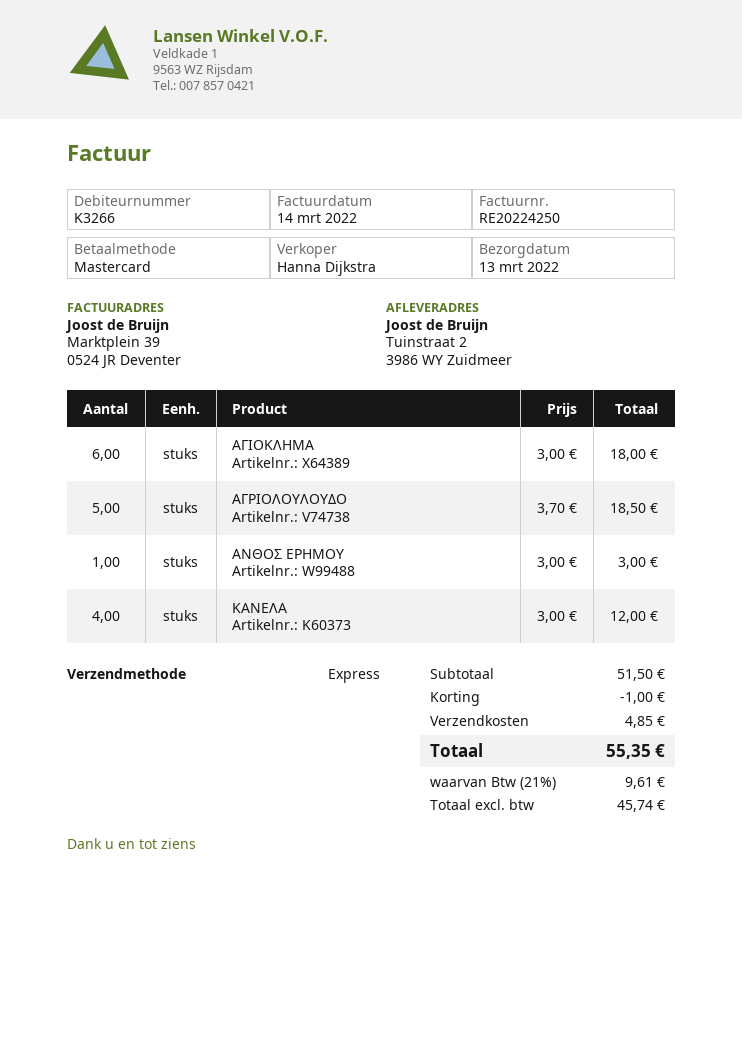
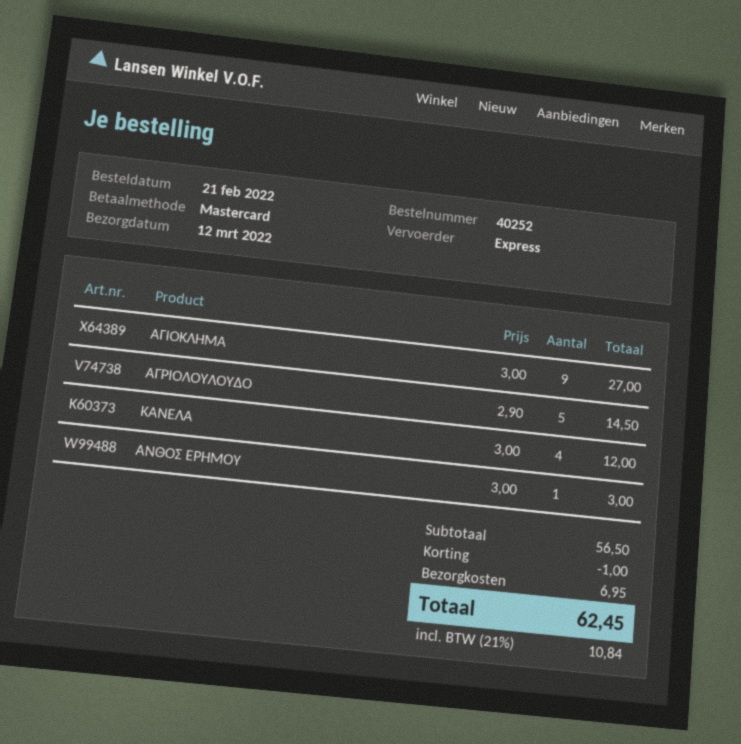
delivery date: 2022-03-13 -> 2022-03-12
ΑΓΙΟΚΛΗΜΑ: 6 x 3.00 = 18.00 -> 9 x 3.00 = 27.00
ΑΓΡΙΟΛΟΥΛΟΥΔΟ: 5 x 3.70 = 18.50 -> 5 x 2.90 = 14.50
subtotal: 51.50 -> 56.50
shipping: 4.85 -> 6.95
tax: 21% = 9.61 -> 21% = 10.84
total: 55.35 -> 62.45

